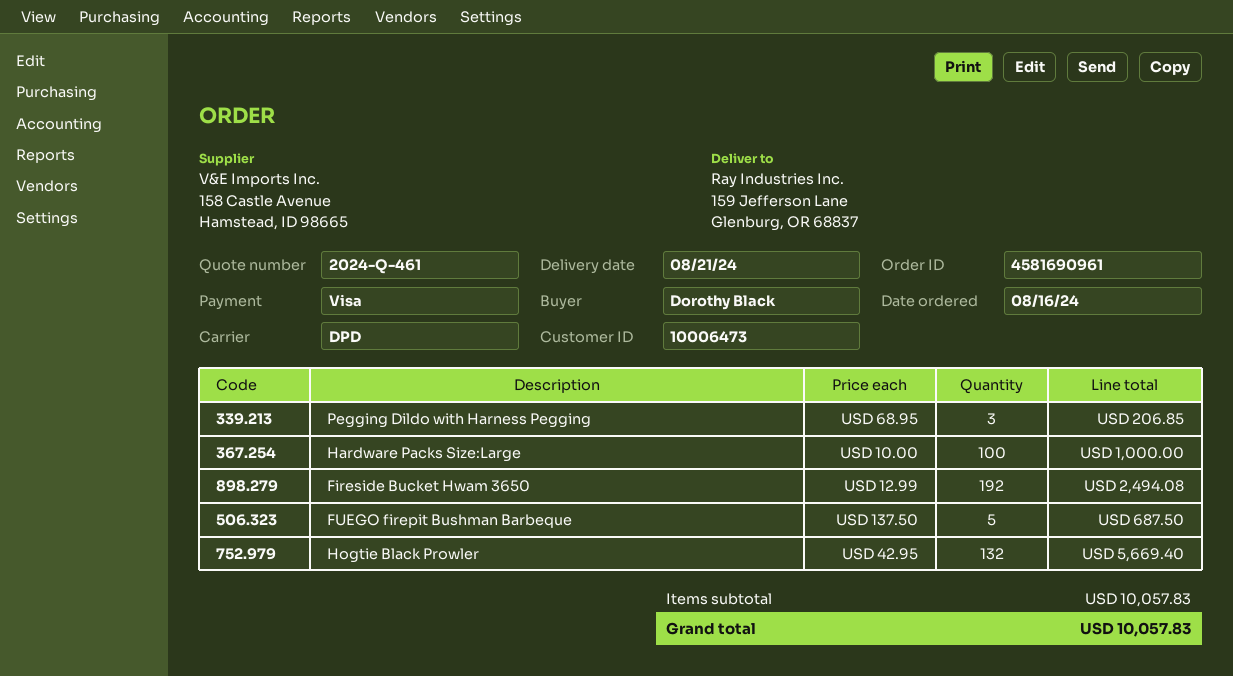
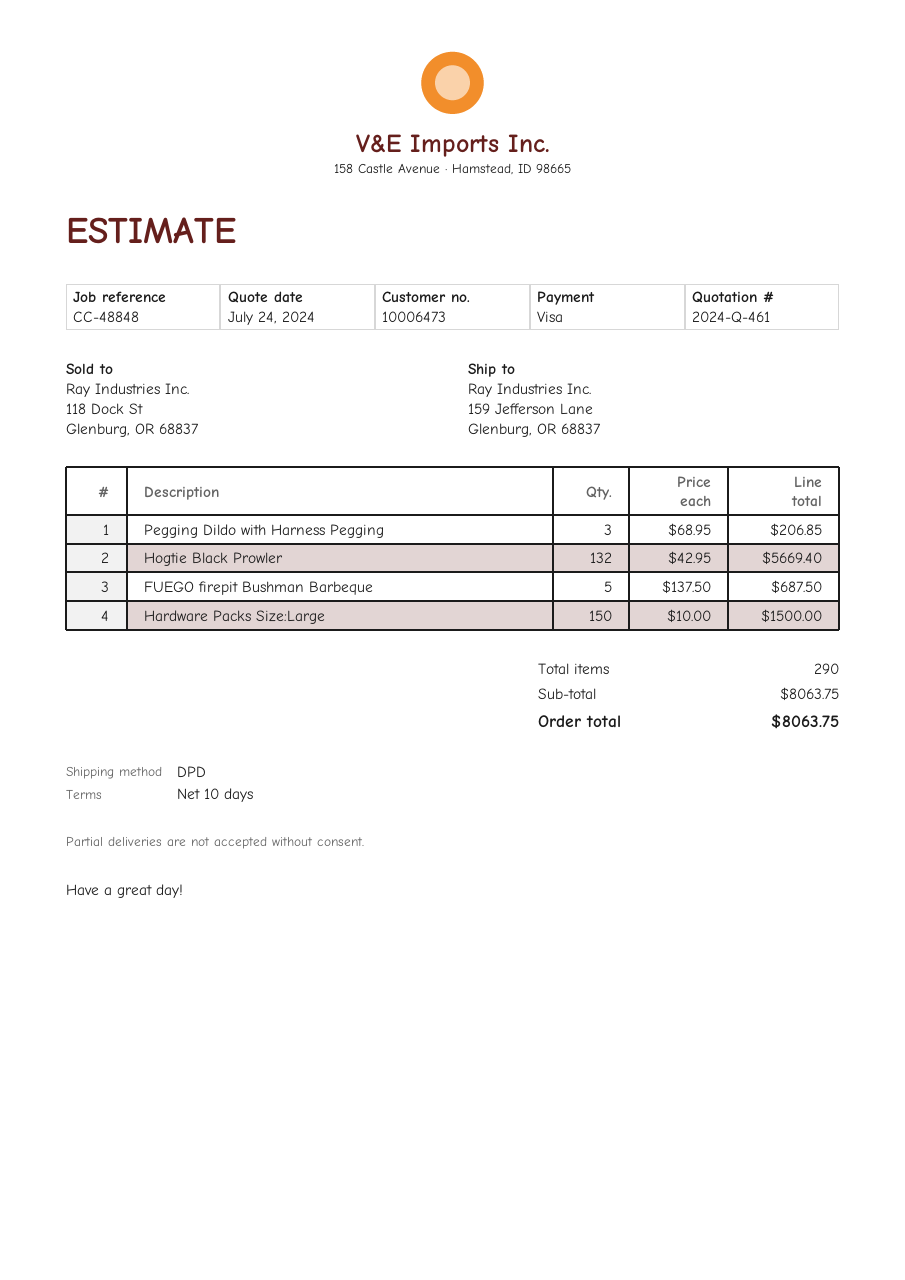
Hardware Packs Size:Large: 100 x 10.00 = 1000.00 -> 150 x 10.00 = 1500.00
Fireside Bucket Hwam 3650: 192 x 12.99 = 2494.08 -> none
subtotal: 10057.83 -> 8063.75
total: 10057.83 -> 8063.75

